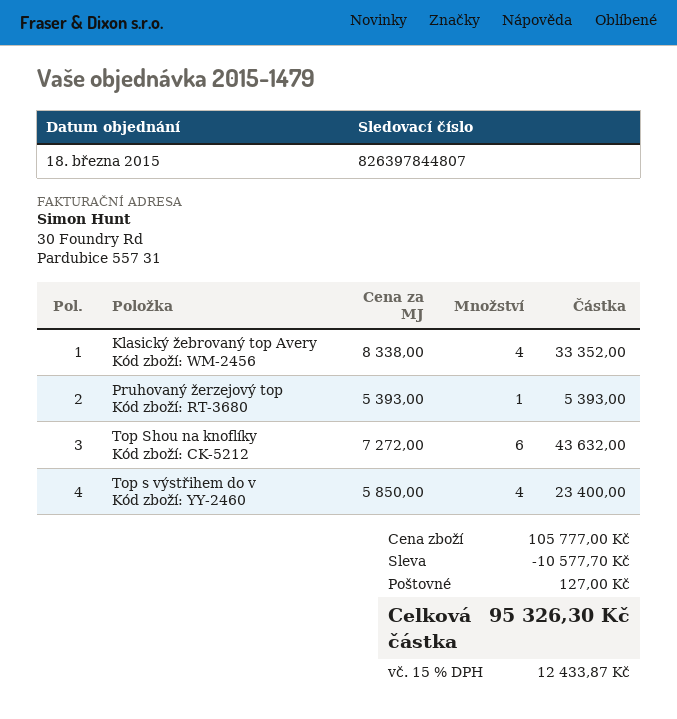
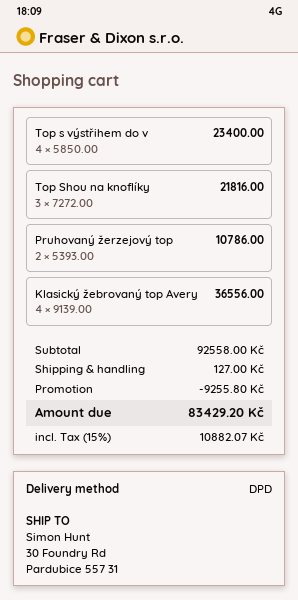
Klasický žebrovaný top Avery: 4 x 8338.00 = 33352.00 -> 4 x 9139.00 = 36556.00
Pruhovaný žerzejový top: 1 x 5393.00 = 5393.00 -> 2 x 5393.00 = 10786.00
Top Shou na knoflíky: 6 x 7272.00 = 43632.00 -> 3 x 7272.00 = 21816.00
subtotal: 105777.00 -> 92558.00
discount: 10577.70 -> 9255.80
tax: 15% = 12433.87 -> 15% = 10882.07
total: 95326.30 -> 83429.20

